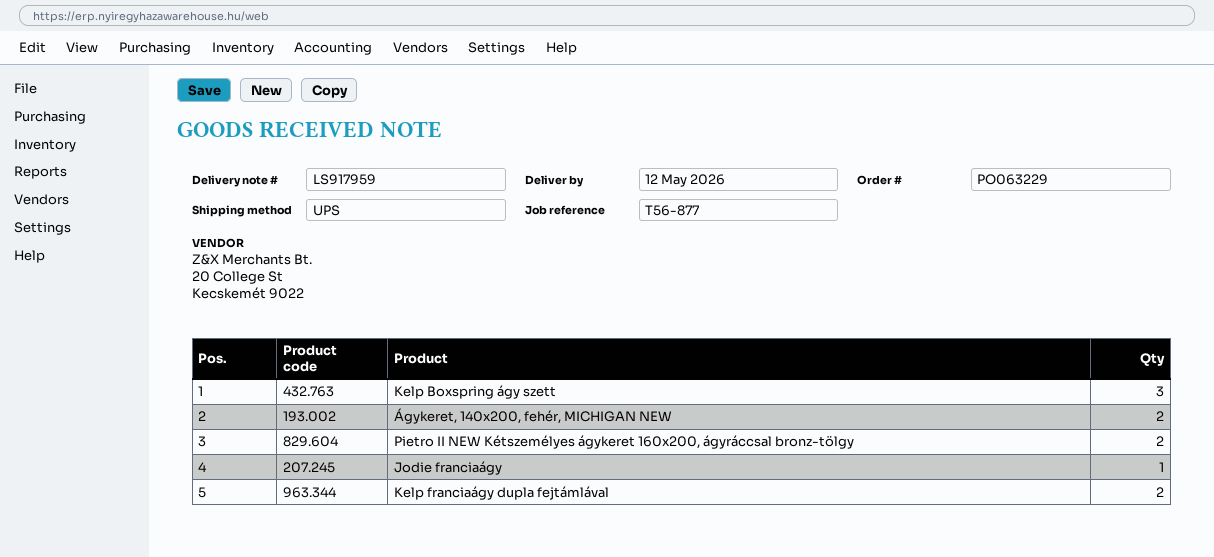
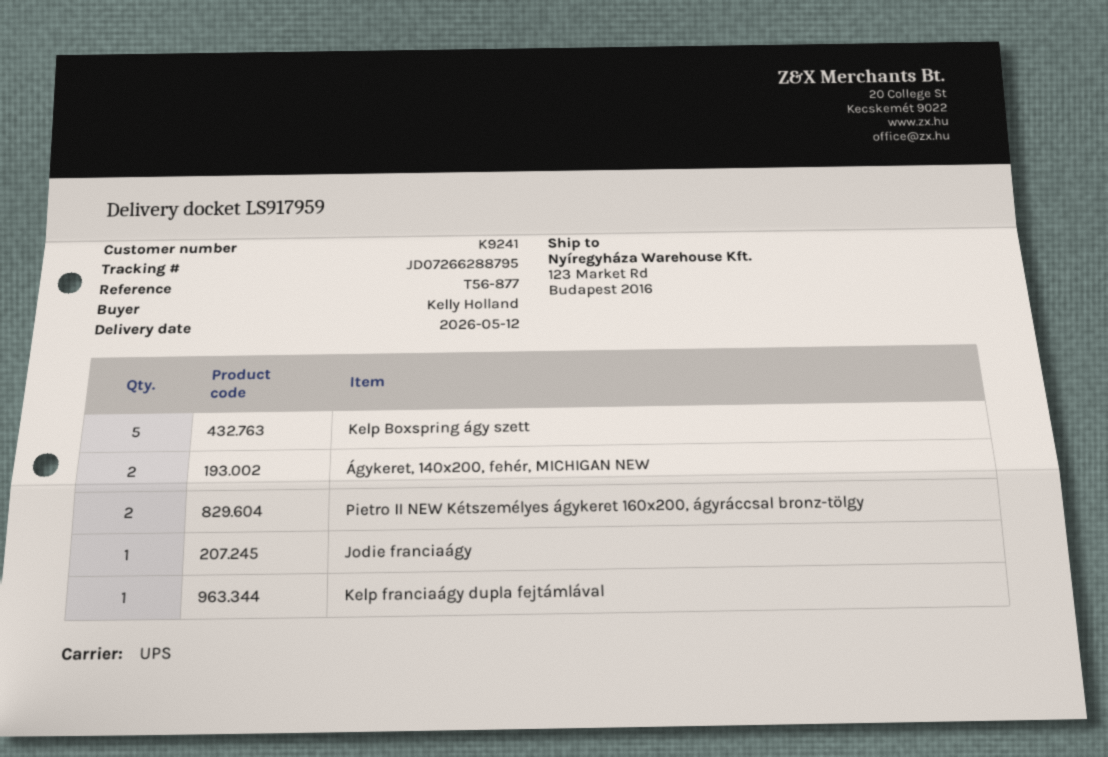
Kelp Boxspring ágy szett: 3 -> 5
Kelp franciaágy dupla fejtámlával: 2 -> 1

